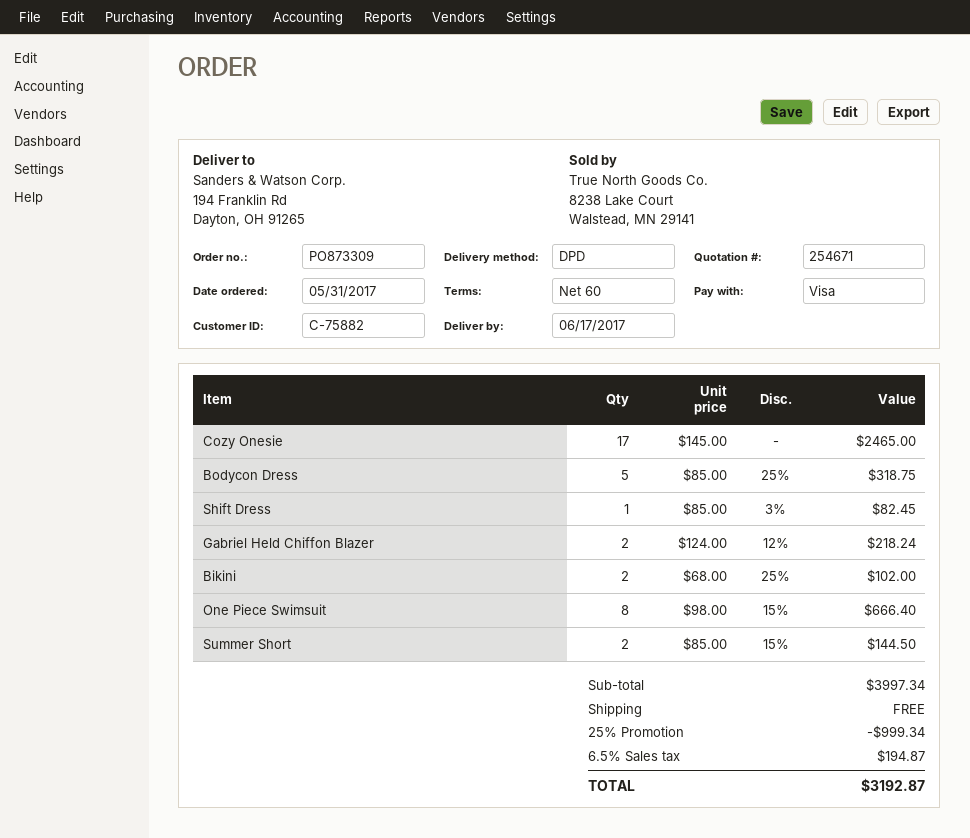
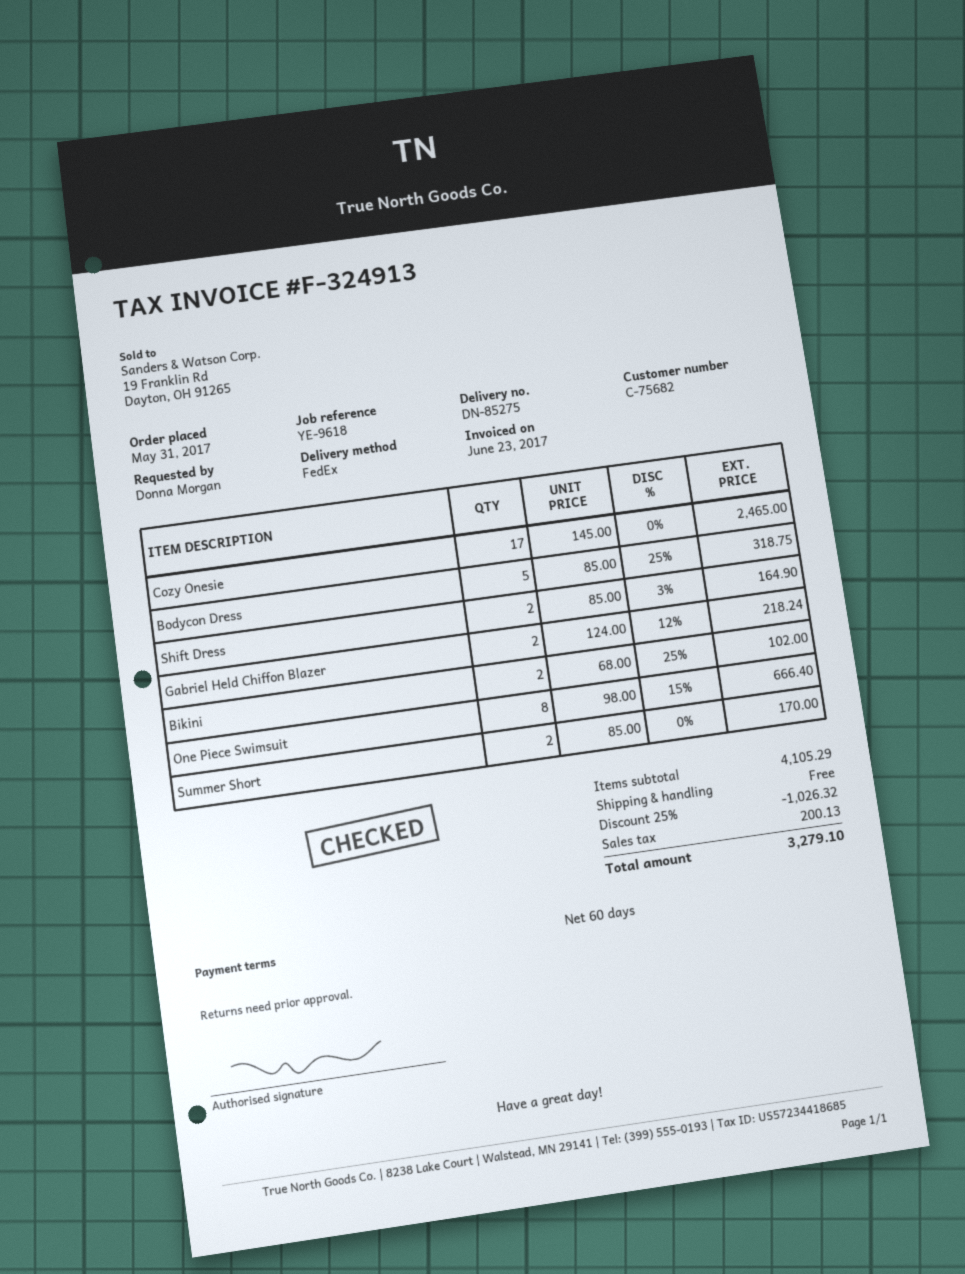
customer number: C-75882 -> C-75682
shipping method: DPD -> FedEx
Shift Dress: 1 x 85.00 - 3% = 82.45 -> 2 x 85.00 - 3% = 164.90
Summer Short: 2 x 85.00 - 15% = 144.50 -> 2 x 85.00 = 170.00
subtotal: 3997.34 -> 4105.29
discount: 25% = 999.34 -> 25% = 1026.32
tax: 194.87 -> 200.13
total: 3192.87 -> 3279.10

